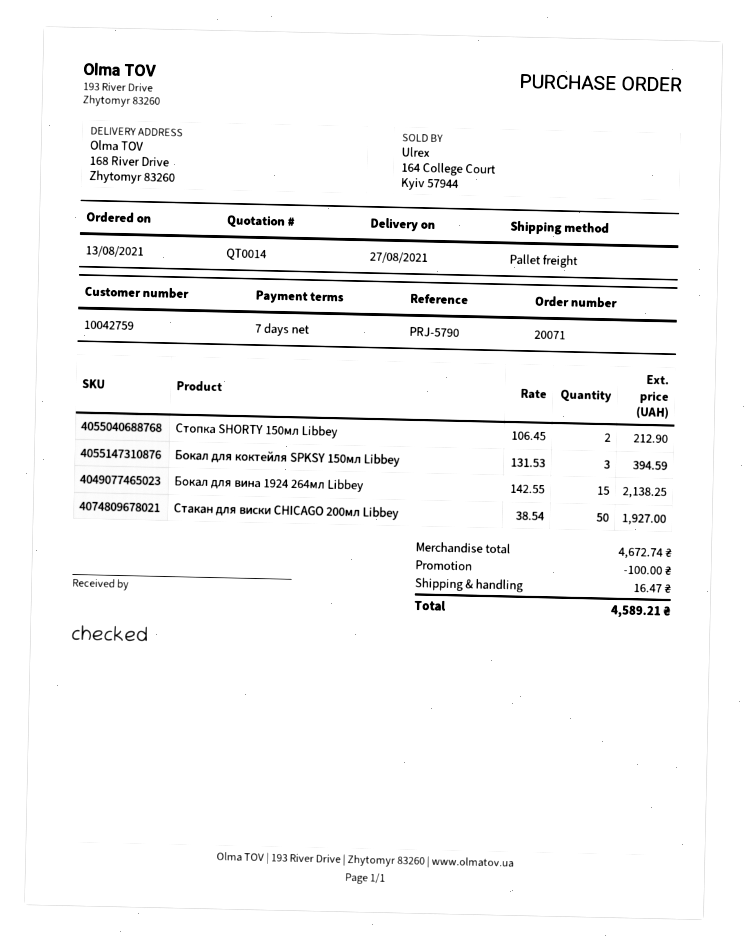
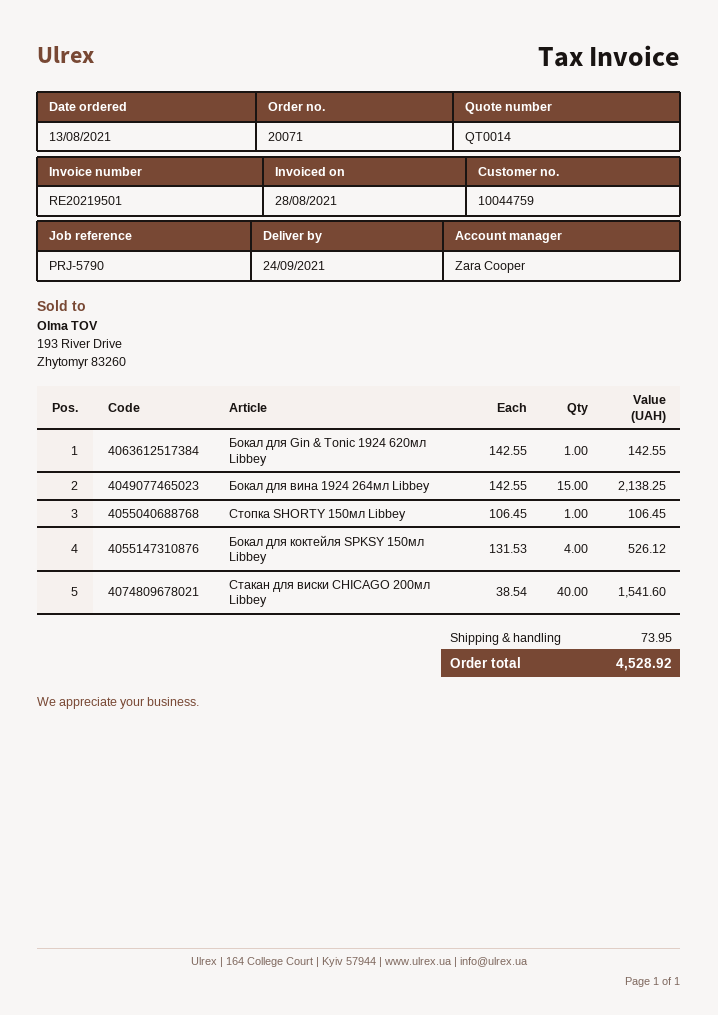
delivery date: 2021-08-27 -> 2021-09-24
customer number: 10042759 -> 10044759
Стопка SHORTY 150мл Libbey: 2 x 106.45 = 212.90 -> 1 x 106.45 = 106.45
Бокал для коктейля SPKSY 150мл Libbey: 3 x 131.53 = 394.59 -> 4 x 131.53 = 526.12
Стакан для виски CHICAGO 200мл Libbey: 50 x 38.54 = 1927.00 -> 40 x 38.54 = 1541.60
Бокал для Gin & Tonic 1924 620мл Libbey: none -> 1 x 142.55 = 142.55
discount: 100.00 -> none
shipping: 16.47 -> 73.95
total: 4589.21 -> 4528.92

